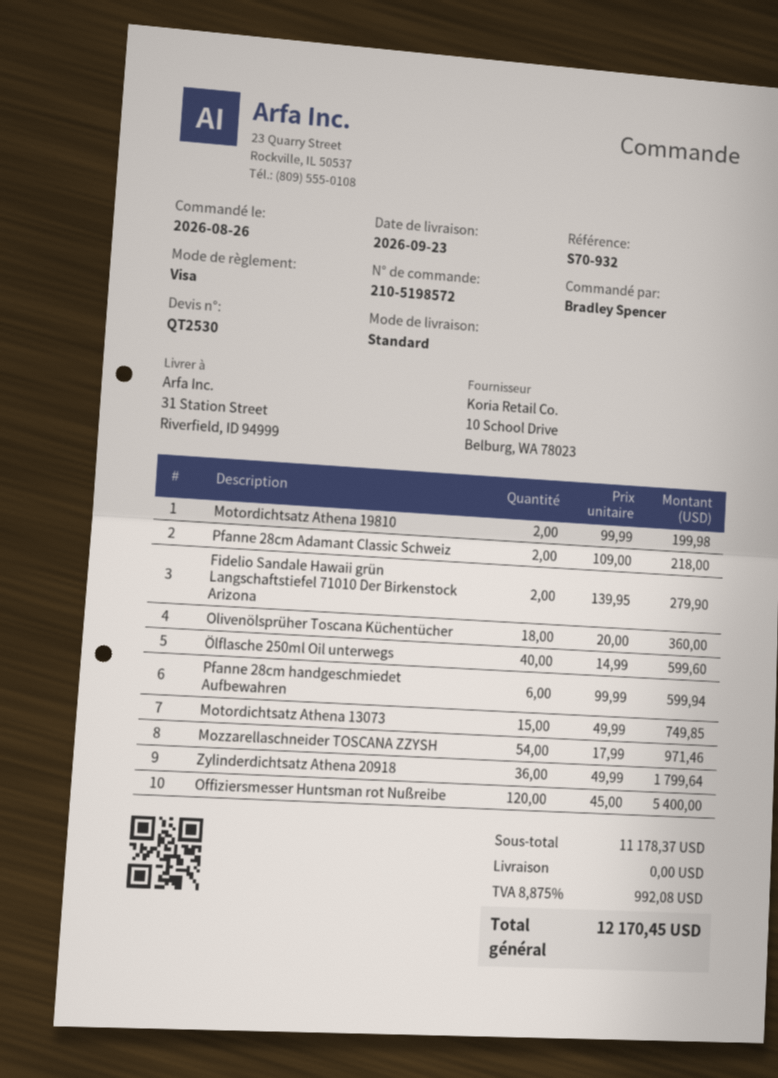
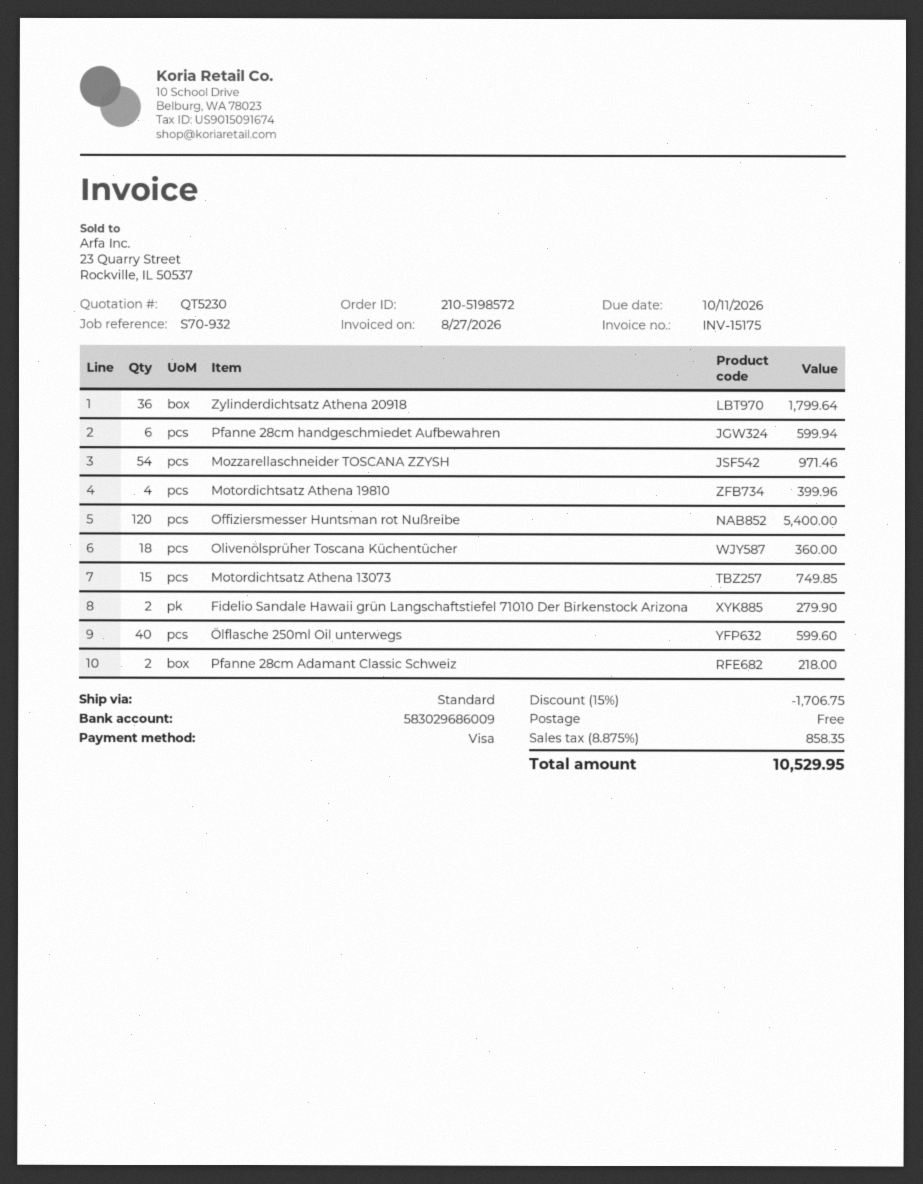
quote number: QT2530 -> QT5230
Motordichtsatz Athena 19810: 2 for 199.98 -> 4 for 399.96
discount: none -> 15% = 1706.75
tax: 8.875% = 992.08 -> 8.875% = 858.35
total: 12170.45 -> 10529.95

